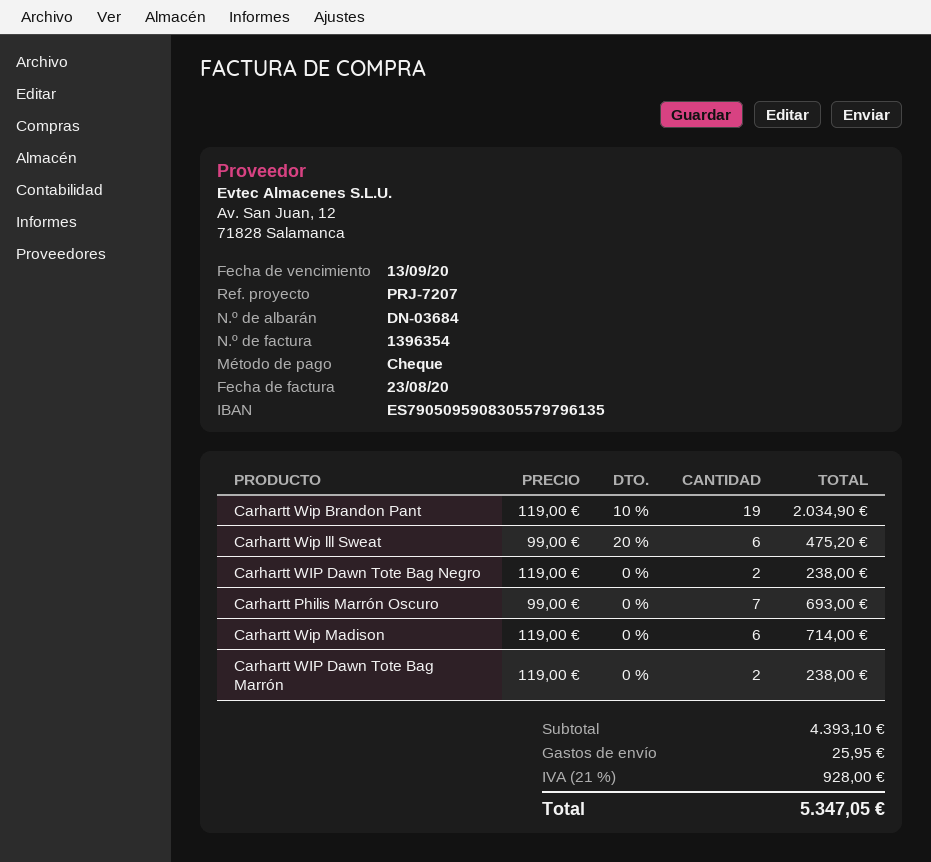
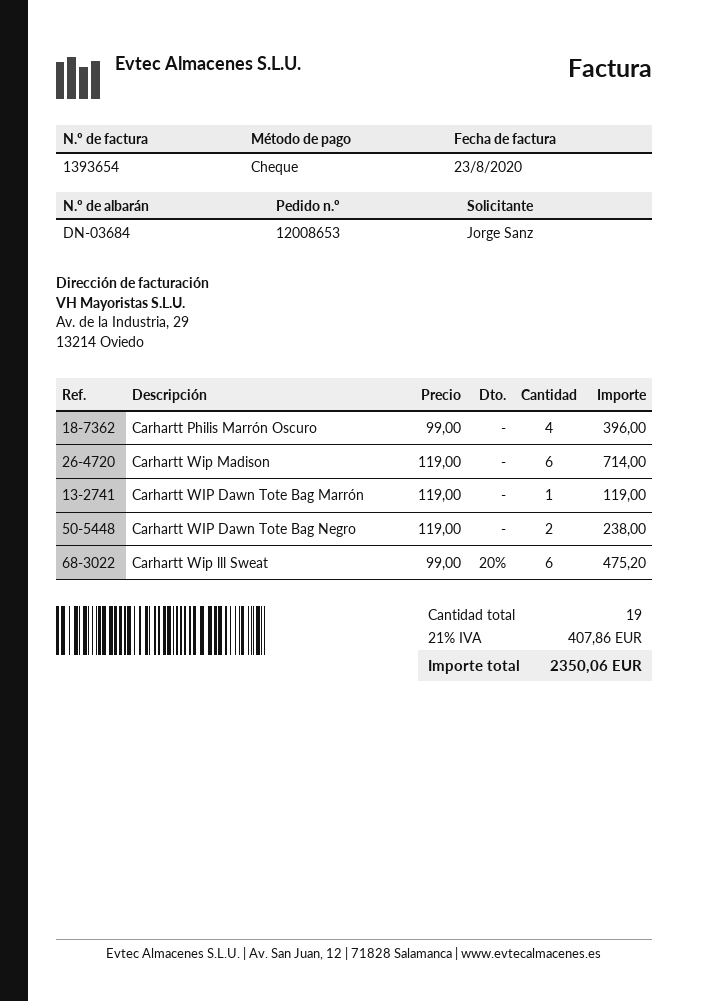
invoice number: 1396354 -> 1393654
Carhartt Wip Brandon Pant: 19 x 119.00 - 10% = 2034.90 -> none
Carhartt Philis Marrón Oscuro: 7 x 99.00 = 693.00 -> 4 x 99.00 = 396.00
Carhartt WIP Dawn Tote Bag Marrón: 2 x 119.00 = 238.00 -> 1 x 119.00 = 119.00
shipping: 25.95 -> none
tax: 21% = 928.00 -> 21% = 407.86
total: 5347.05 -> 2350.06

